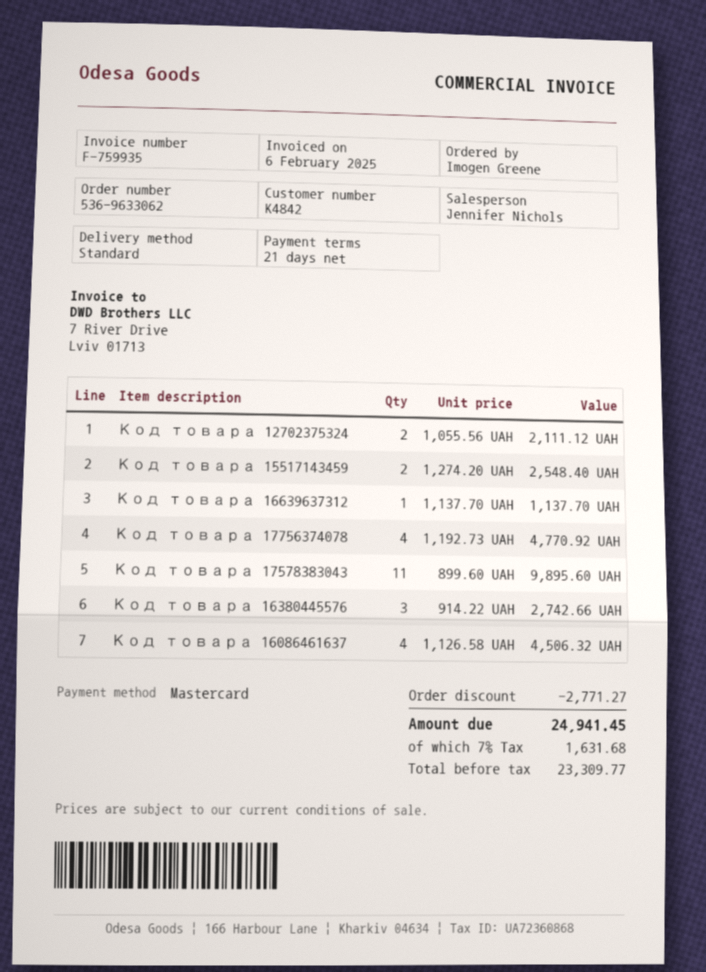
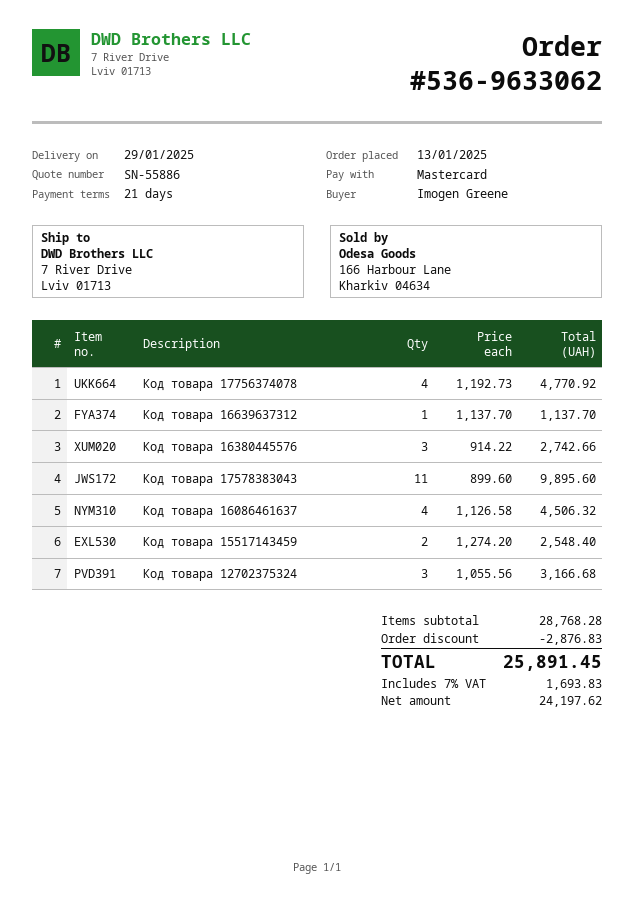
Код товара 12702375324: 2 x 1055.56 = 2111.12 -> 3 x 1055.56 = 3166.68
discount: 2771.27 -> 2876.83
net: 23309.77 -> 24197.62
tax: 7% = 1631.68 -> 7% = 1693.83
total: 24941.45 -> 25891.45

